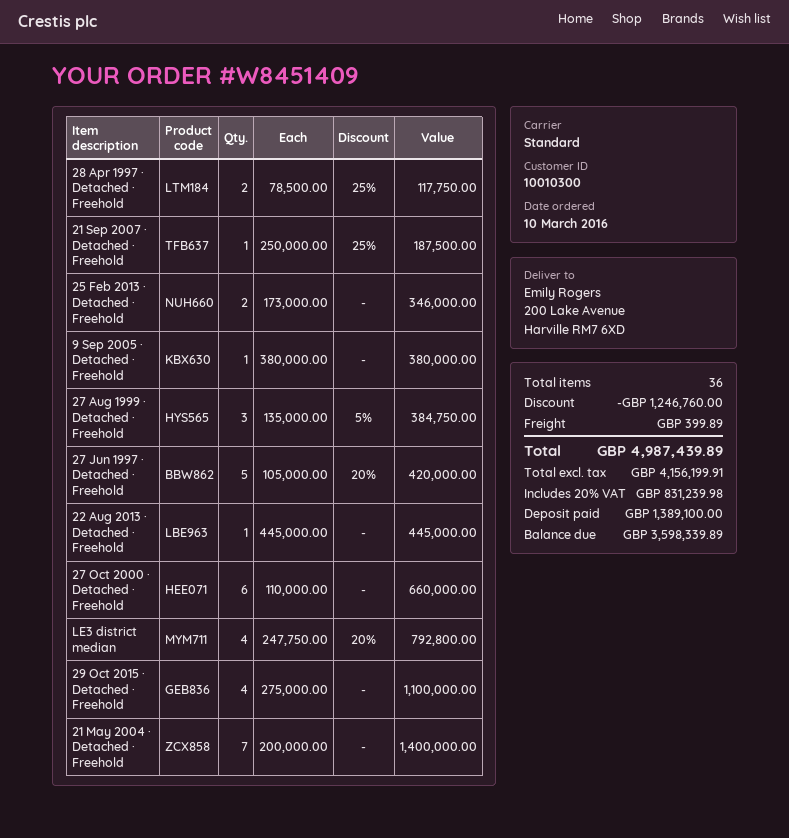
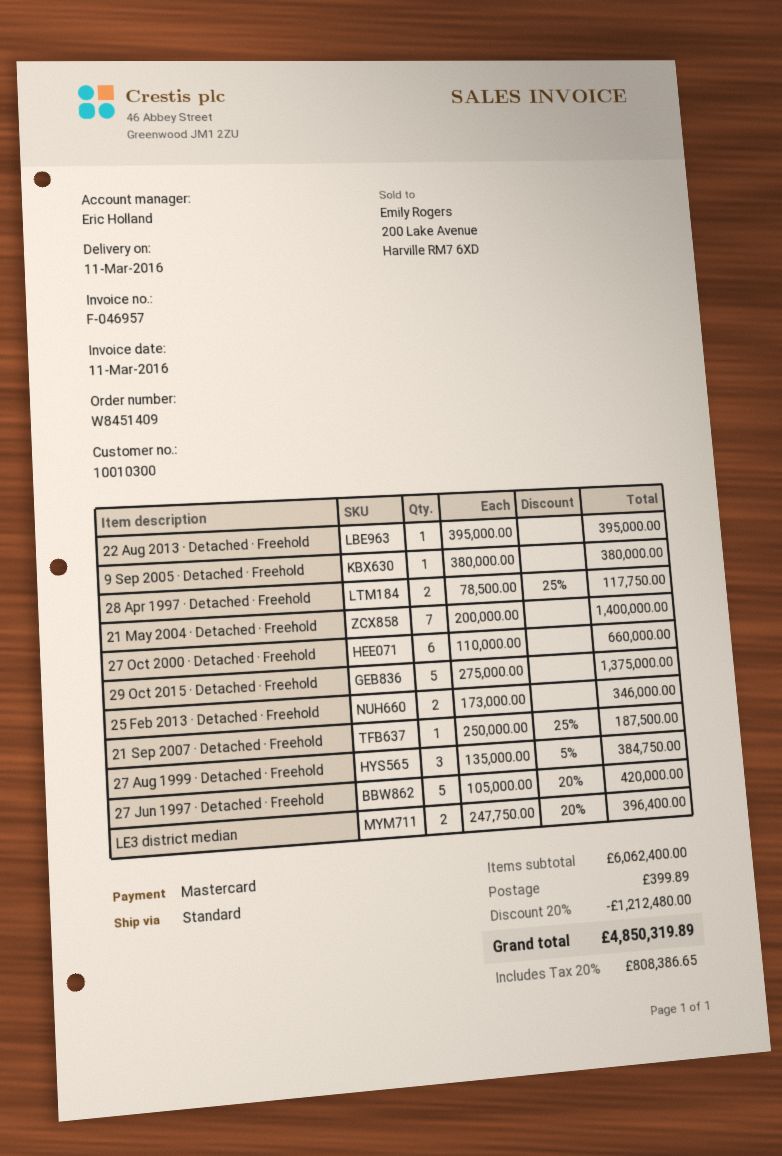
22 Aug 2013 · Detached · Freehold: 1 x 445000.00 = 445000.00 -> 1 x 395000.00 = 395000.00
LE3 district median: 4 x 247750.00 - 20% = 792800.00 -> 2 x 247750.00 - 20% = 396400.00
29 Oct 2015 · Detached · Freehold: 4 x 275000.00 = 1100000.00 -> 5 x 275000.00 = 1375000.00
discount: 1246760.00 -> 1212480.00
tax: 20% = 831239.98 -> 20% = 808386.65
total: 4987439.89 -> 4850319.89

